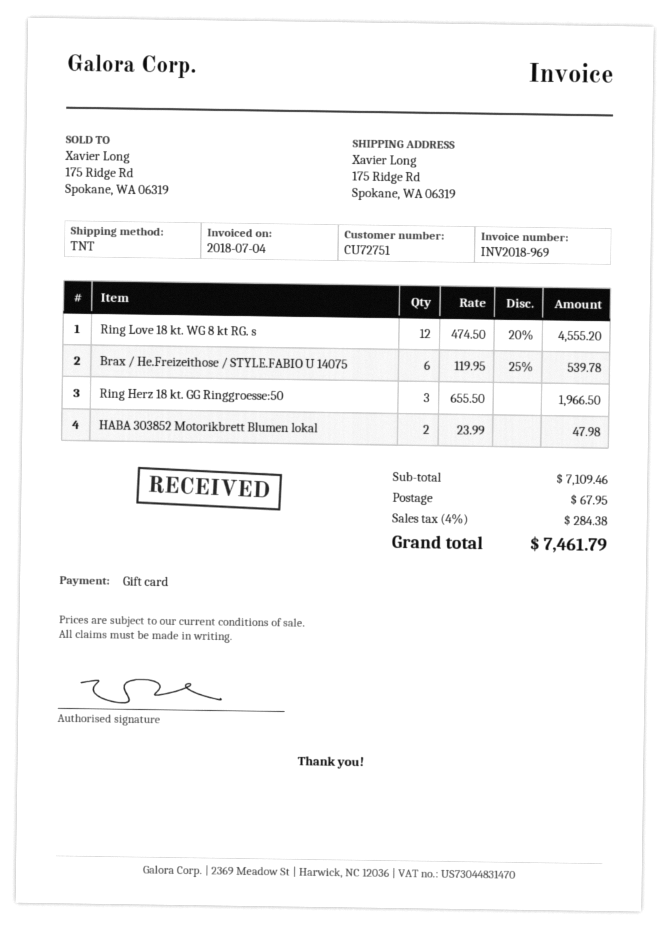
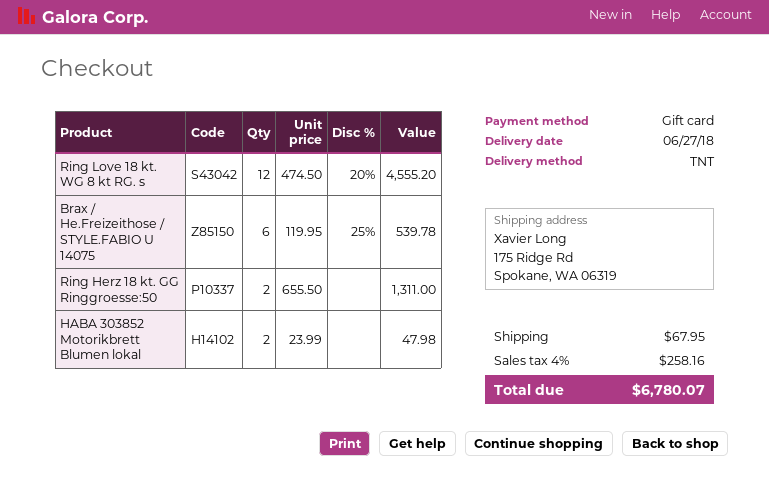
Ring Herz 18 kt. GG Ringgroesse:50: 3 x 655.50 = 1966.50 -> 2 x 655.50 = 1311.00
tax: 4% = 284.38 -> 4% = 258.16
total: 7461.79 -> 6780.07

